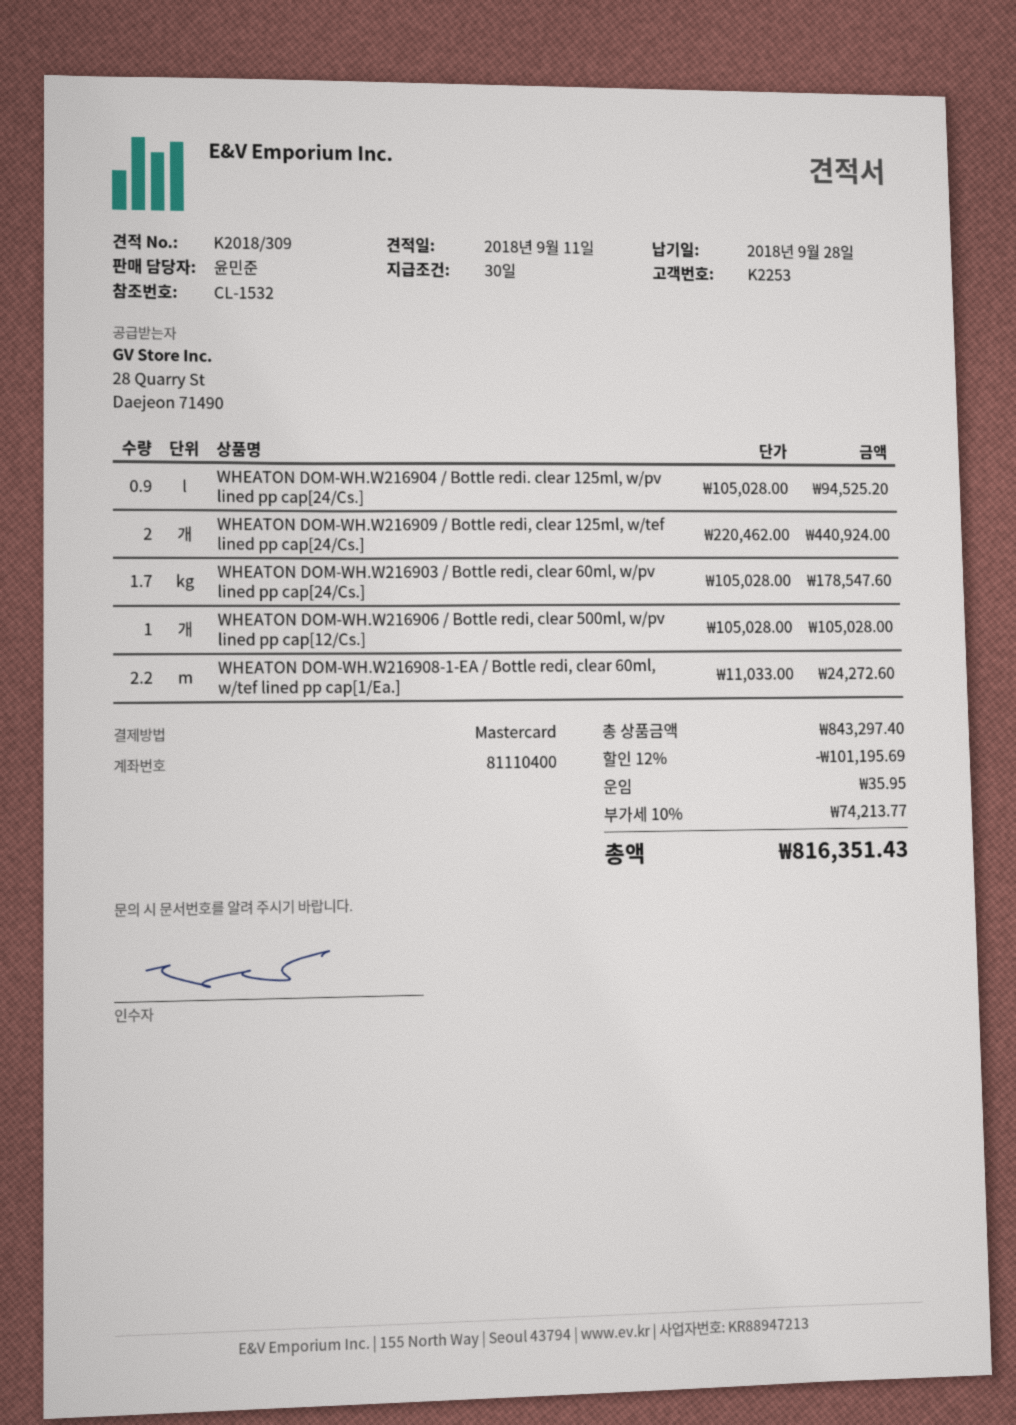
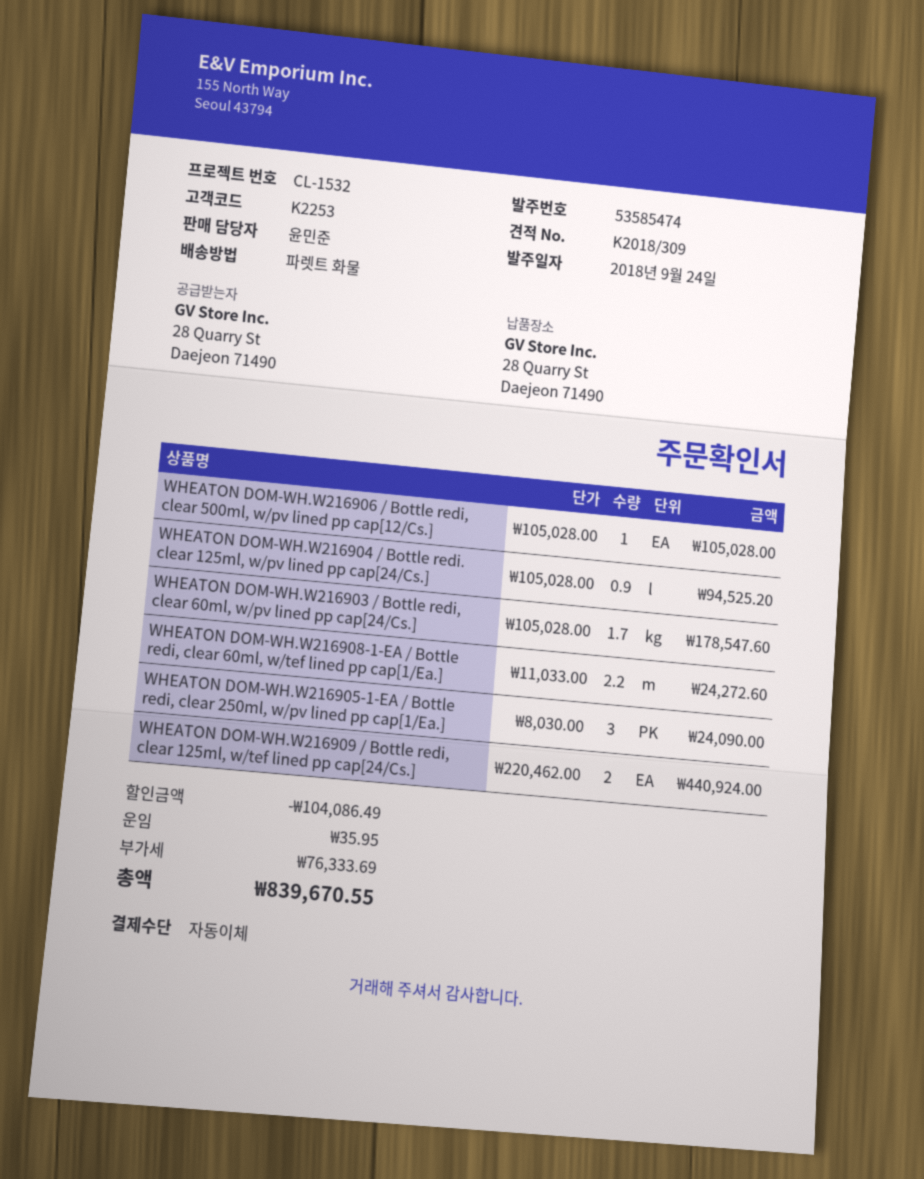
payment method: Mastercard -> direct debit
WHEATON DOM-WH.W216905-1-EA / Bottle redi, clear 250ml, w/pv lined pp cap[1/Ea.]: none -> 3 x 8030.00 = 24090.00
discount: 101195.69 -> 104086.49
tax: 74213.77 -> 76333.69
total: 816351.43 -> 839670.55

